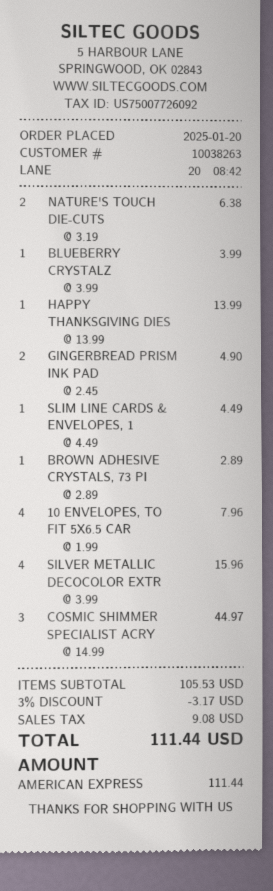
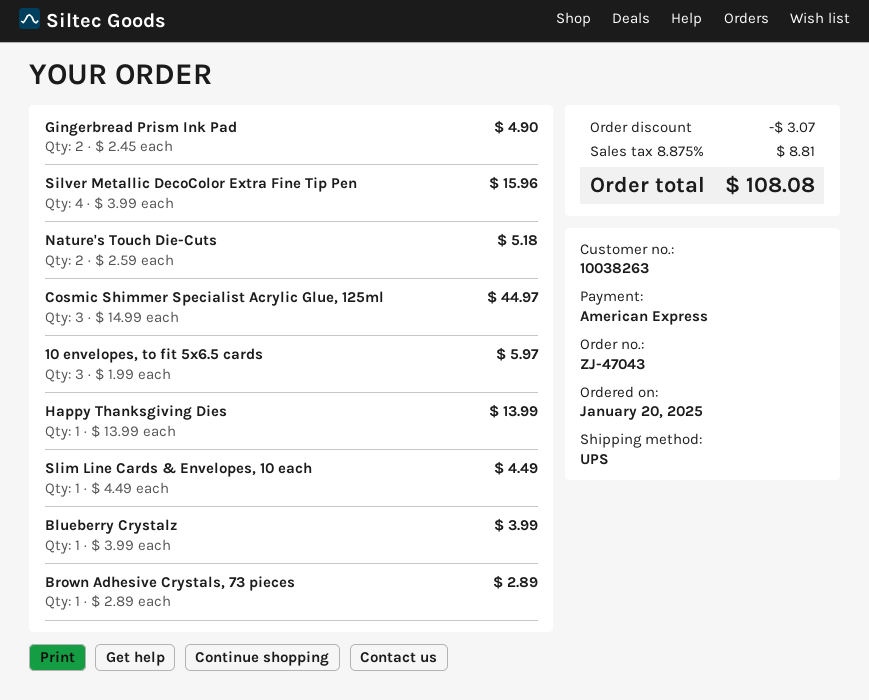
NATURE'S TOUCH DIE-CUTS: 2 x 3.19 = 6.38 -> 2 x 2.59 = 5.18
10 ENVELOPES, TO FIT 5X6.5 CAR: 4 x 1.99 = 7.96 -> 3 x 1.99 = 5.97
discount: 3.17 -> 3.07
tax: 9.08 -> 8.81
total: 111.44 -> 108.08

